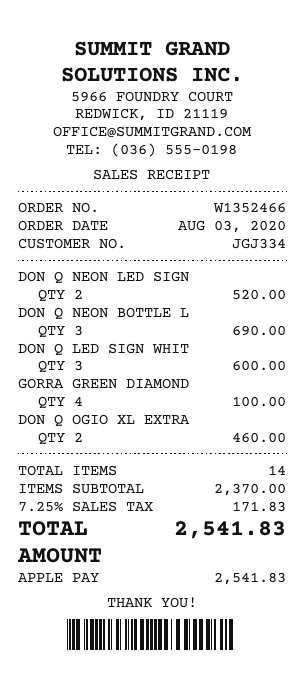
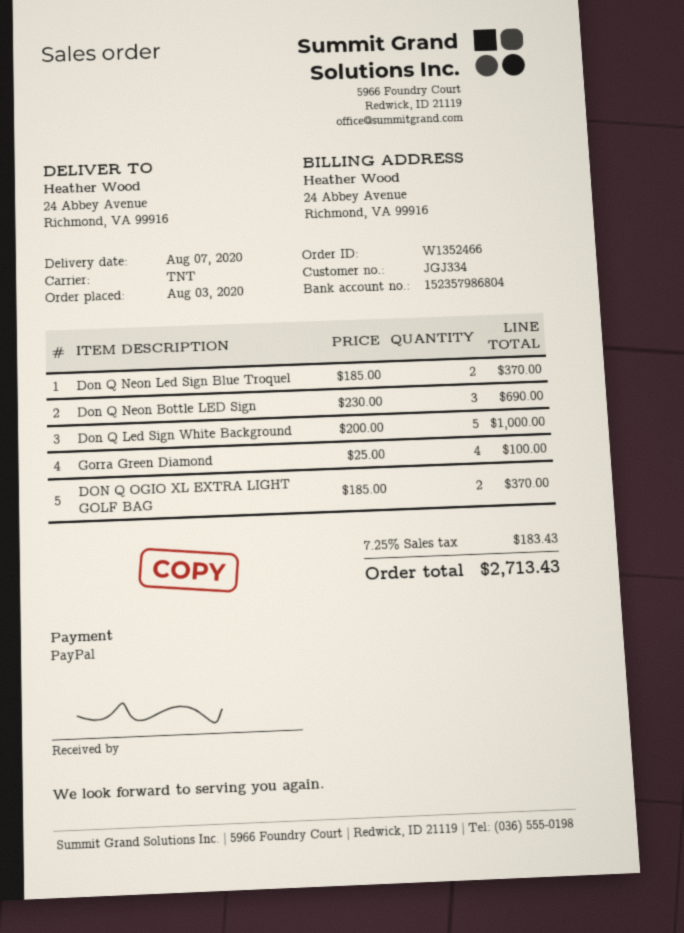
payment method: Apple Pay -> PayPal
DON Q NEON LED SIGN: 2 for 520.00 -> 2 for 370.00
DON Q LED SIGN WHIT: 3 for 600.00 -> 5 for 1000.00
DON Q OGIO XL EXTRA: 2 for 460.00 -> 2 for 370.00
tax: 7.25% = 171.83 -> 7.25% = 183.43
total: 2541.83 -> 2713.43

